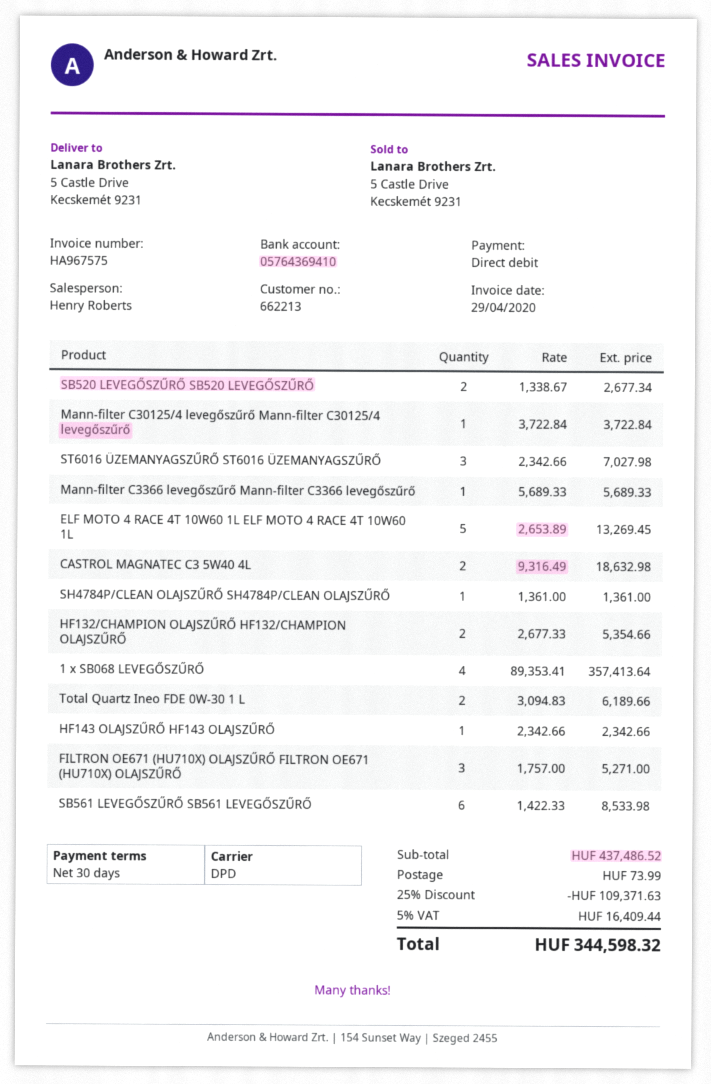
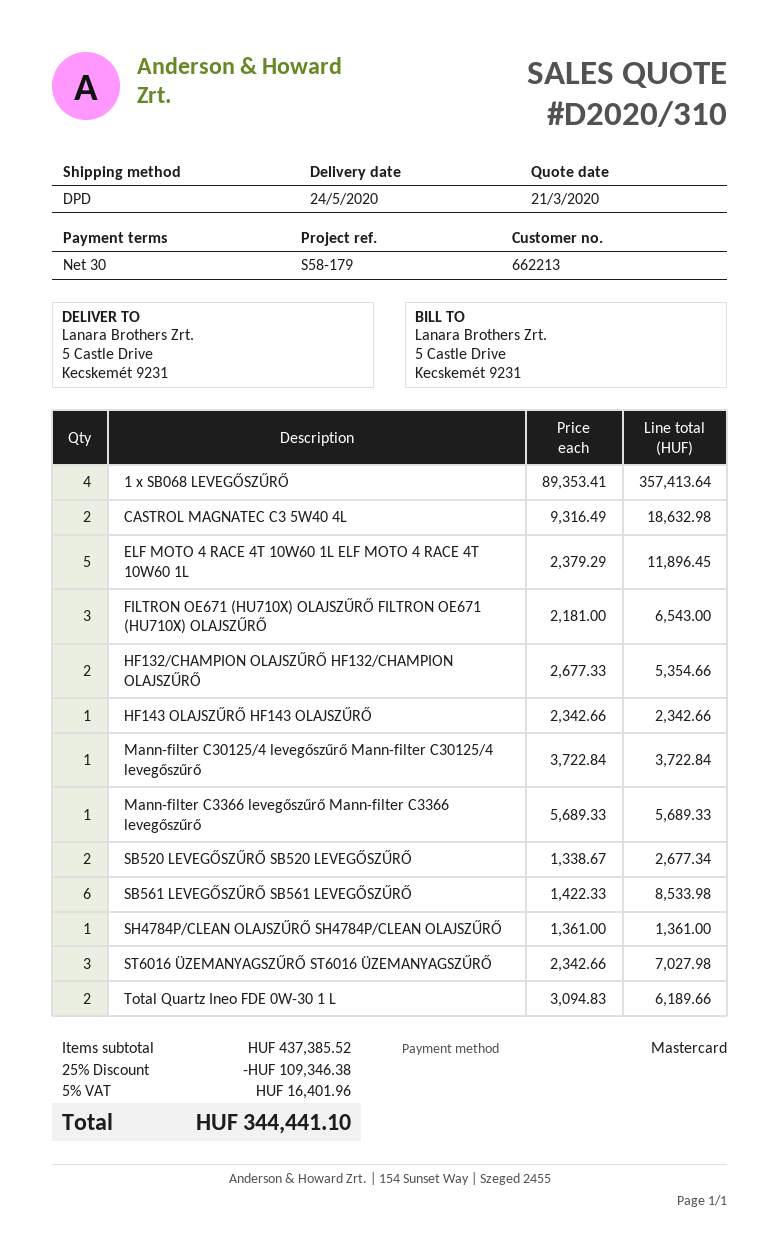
payment method: direct debit -> Mastercard
ELF MOTO 4 RACE 4T 10W60 1L ELF MOTO 4 RACE 4T 10W60 1L: 5 x 2653.89 = 13269.45 -> 5 x 2379.29 = 11896.45
FILTRON OE671 (HU710X) OLAJSZŰRŐ FILTRON OE671 (HU710X) OLAJSZŰRŐ: 3 x 1757.00 = 5271.00 -> 3 x 2181.00 = 6543.00
subtotal: 437486.52 -> 437385.52
discount: 25% = 109371.63 -> 25% = 109346.38
shipping: 73.99 -> none
tax: 5% = 16409.44 -> 5% = 16401.96
total: 344598.32 -> 344441.10

